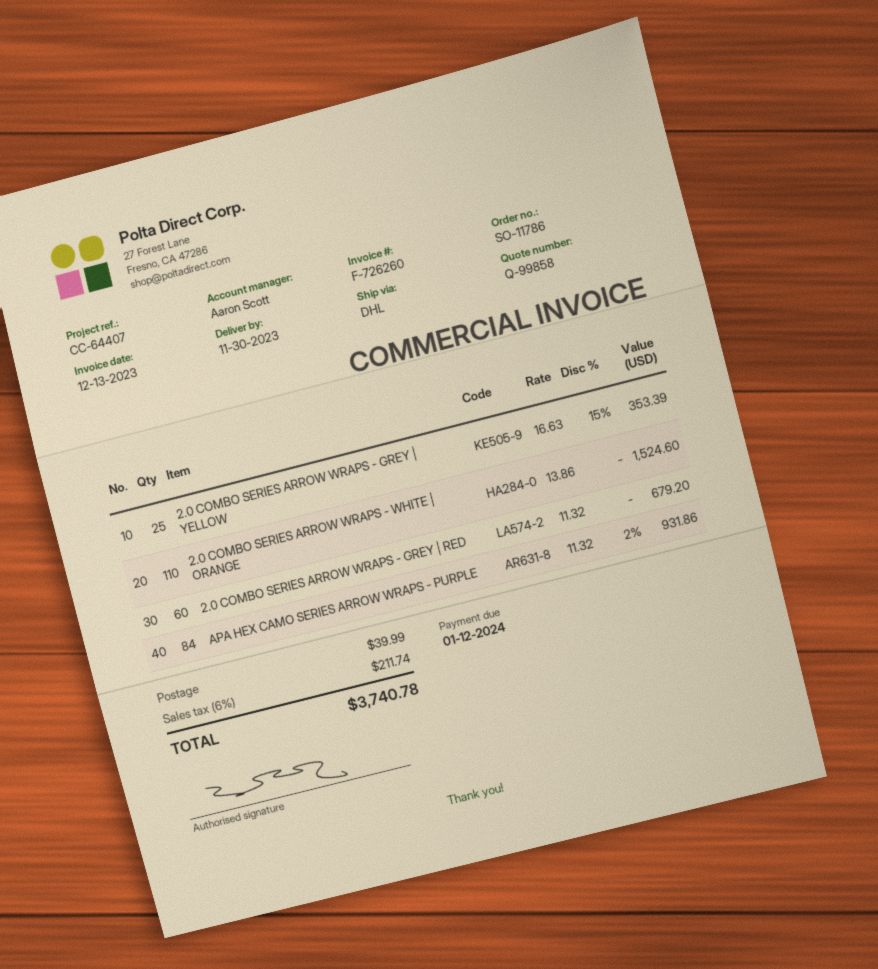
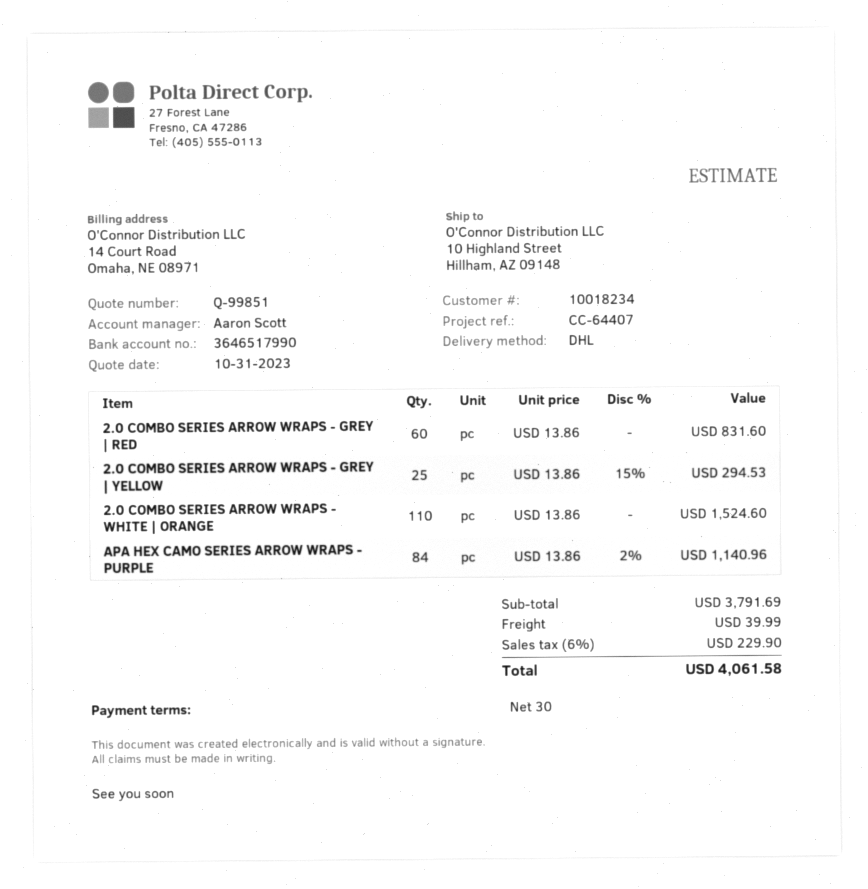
quote number: Q-99858 -> Q-99851
2.0 COMBO SERIES ARROW WRAPS - GREY | YELLOW: 25 x 16.63 - 15% = 353.39 -> 25 x 13.86 - 15% = 294.53
2.0 COMBO SERIES ARROW WRAPS - GREY | RED: 60 x 11.32 = 679.20 -> 60 x 13.86 = 831.60
APA HEX CAMO SERIES ARROW WRAPS - PURPLE: 84 x 11.32 - 2% = 931.86 -> 84 x 13.86 - 2% = 1140.96
tax: 6% = 211.74 -> 6% = 229.90
total: 3740.78 -> 4061.58

